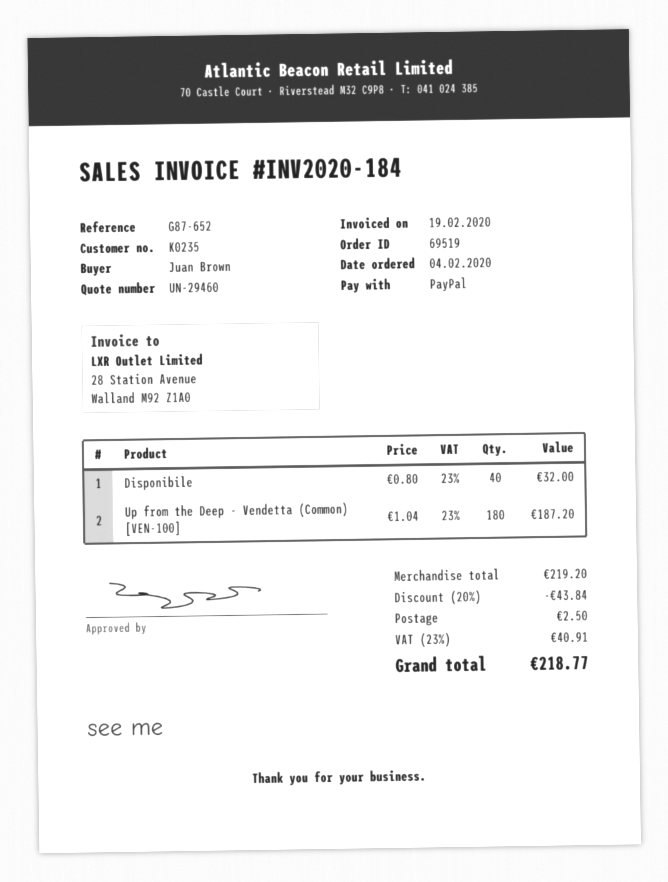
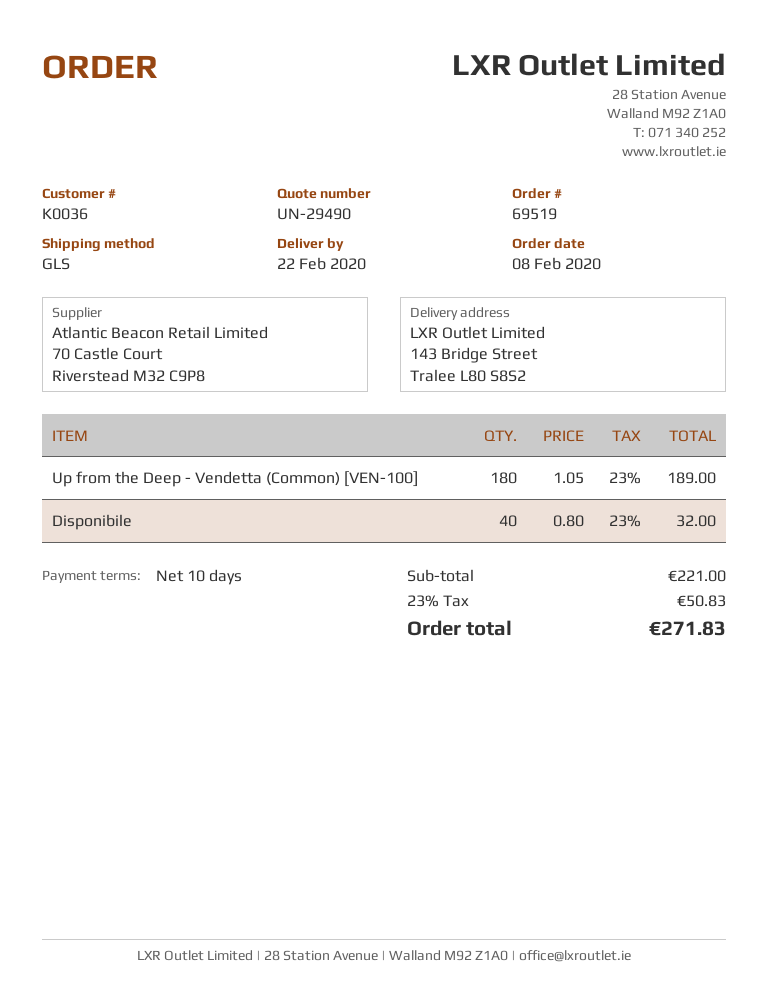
quote number: UN-29460 -> UN-29490
order date: 2020-02-04 -> 2020-02-08
customer number: K0235 -> K0036
Up from the Deep - Vendetta (Common) [VEN-100]: 180 x 1.04 = 187.20 -> 180 x 1.05 = 189.00
subtotal: 219.20 -> 221.00
discount: 20% = 43.84 -> none
shipping: 2.50 -> none
tax: 23% = 40.91 -> 23% = 50.83
total: 218.77 -> 271.83

